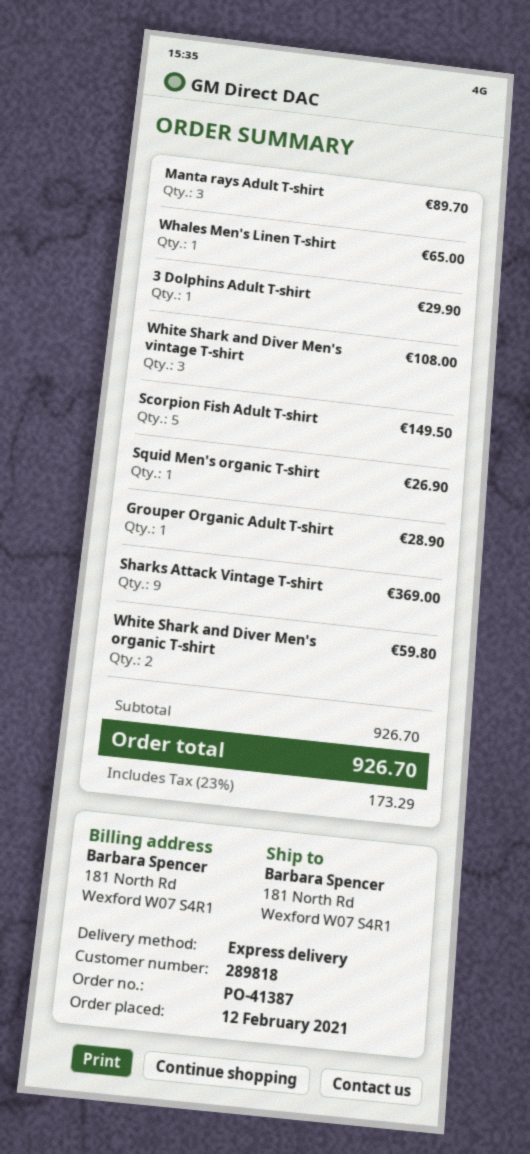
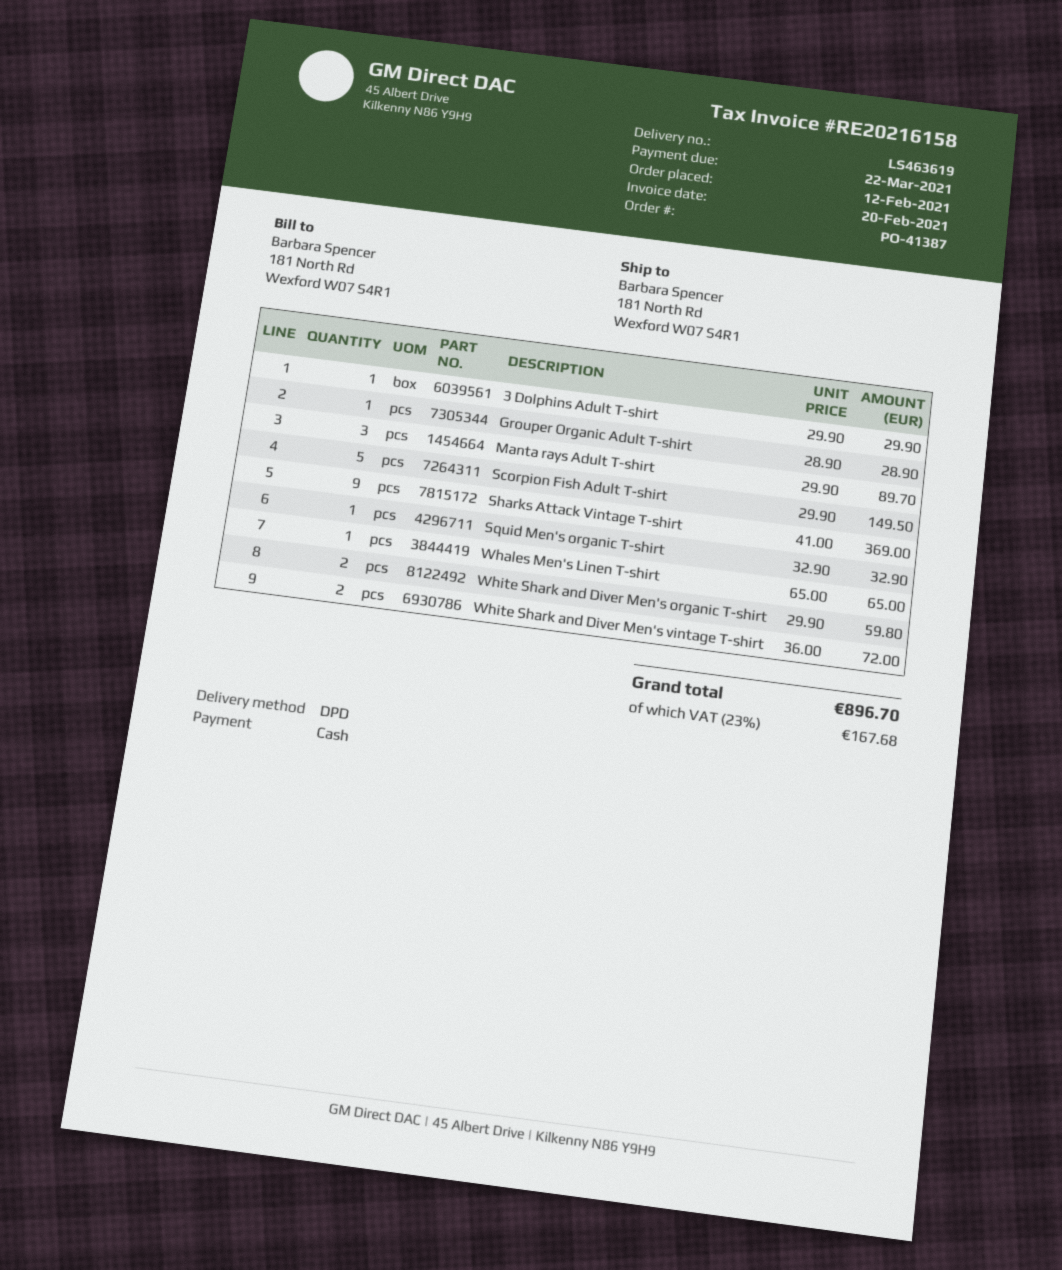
shipping method: express -> DPD
White Shark and Diver Men's vintage T-shirt: 3 for 108.00 -> 2 for 72.00
Squid Men's organic T-shirt: 1 for 26.90 -> 1 for 32.90
tax: 23% = 173.29 -> 23% = 167.68
total: 926.70 -> 896.70

